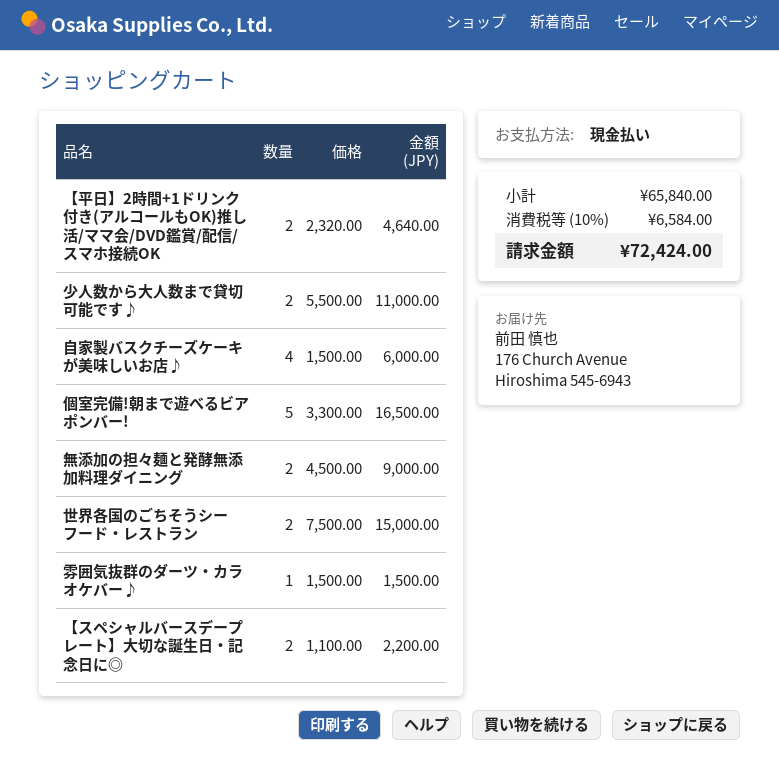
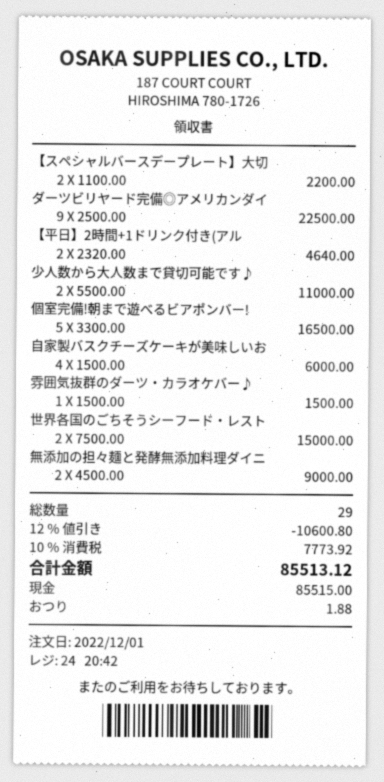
ダーツビリヤード完備◎アメリカンダイ: none -> 9 x 2500.00 = 22500.00
discount: none -> 12% = 10600.80
tax: 10% = 6584.00 -> 10% = 7773.92
total: 72424.00 -> 85513.12

